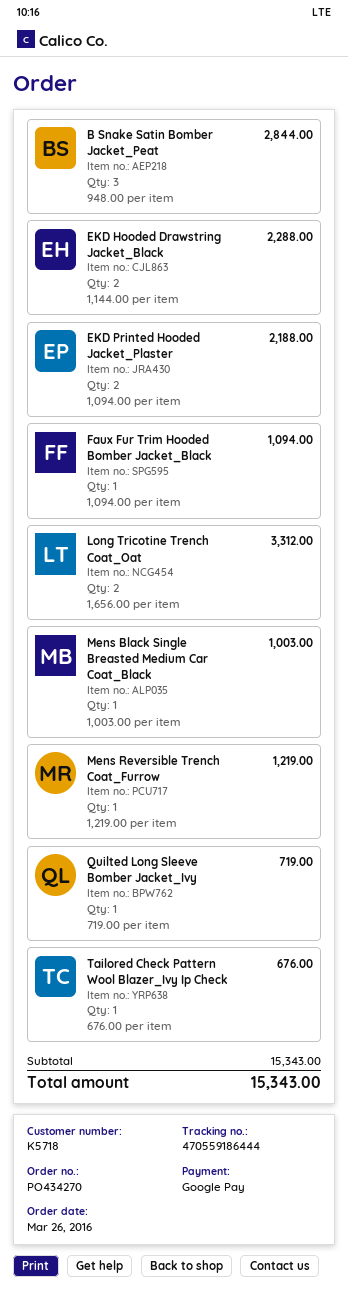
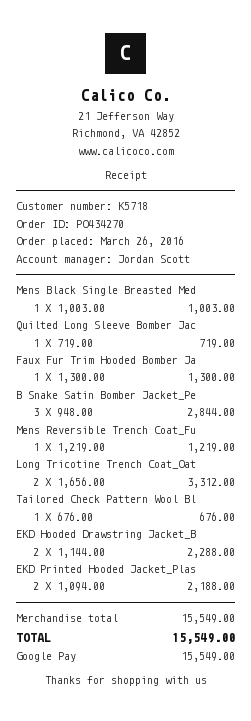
Faux Fur Trim Hooded Bomber Jacket_Black: 1 x 1094.00 = 1094.00 -> 1 x 1300.00 = 1300.00
subtotal: 15343.00 -> 15549.00
total: 15343.00 -> 15549.00

